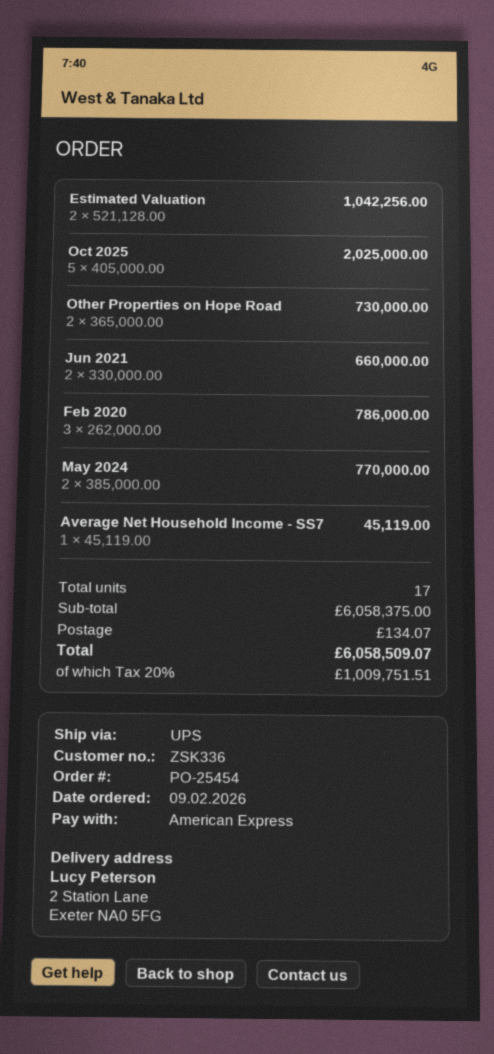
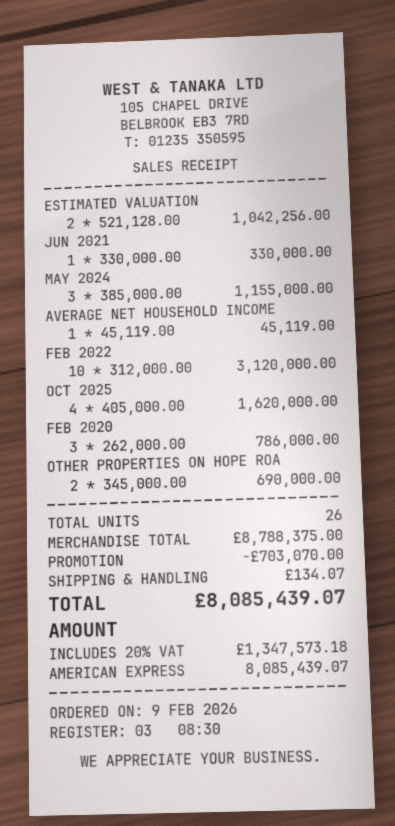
Oct 2025: 5 x 405000.00 = 2025000.00 -> 4 x 405000.00 = 1620000.00
Other Properties on Hope Road: 2 x 365000.00 = 730000.00 -> 2 x 345000.00 = 690000.00
Jun 2021: 2 x 330000.00 = 660000.00 -> 1 x 330000.00 = 330000.00
May 2024: 2 x 385000.00 = 770000.00 -> 3 x 385000.00 = 1155000.00
FEB 2022: none -> 10 x 312000.00 = 3120000.00
total quantity: 17 -> 26
subtotal: 6058375.00 -> 8788375.00
discount: none -> 703070.00
tax: 20% = 1009751.51 -> 20% = 1347573.18
total: 6058509.07 -> 8085439.07

